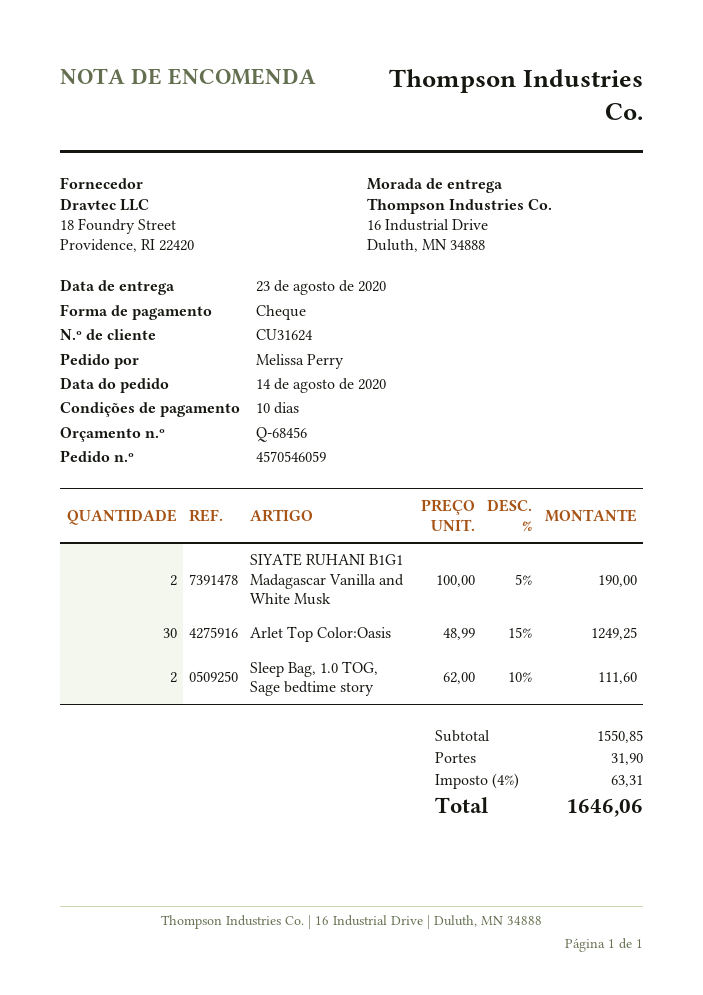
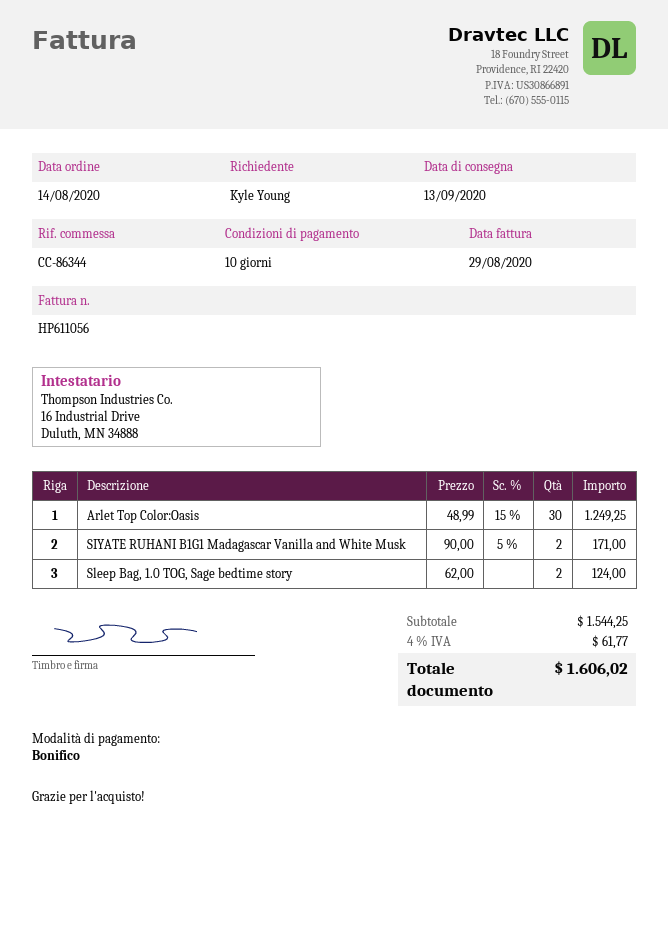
delivery date: 2020-08-23 -> 2020-09-13
ordered by: Melissa Perry -> Kyle Young
payment method: cheque -> bank transfer
SIYATE RUHANI B1G1 Madagascar Vanilla and White Musk: 2 x 100.00 - 5% = 190.00 -> 2 x 90.00 - 5% = 171.00
Sleep Bag, 1.0 TOG, Sage bedtime story: 2 x 62.00 - 10% = 111.60 -> 2 x 62.00 = 124.00
subtotal: 1550.85 -> 1544.25
shipping: 31.90 -> none
tax: 4% = 63.31 -> 4% = 61.77
total: 1646.06 -> 1606.02

